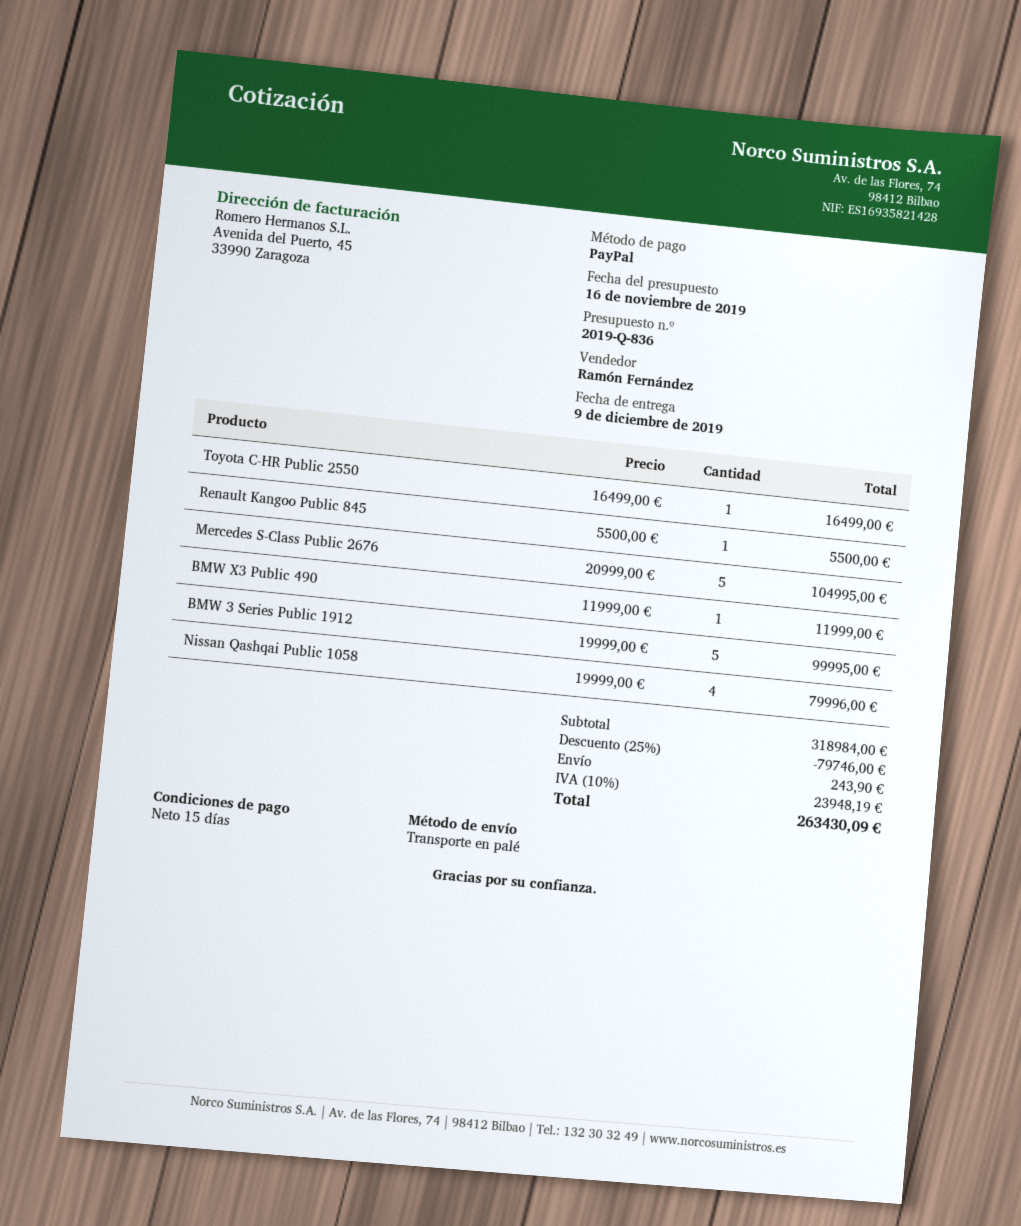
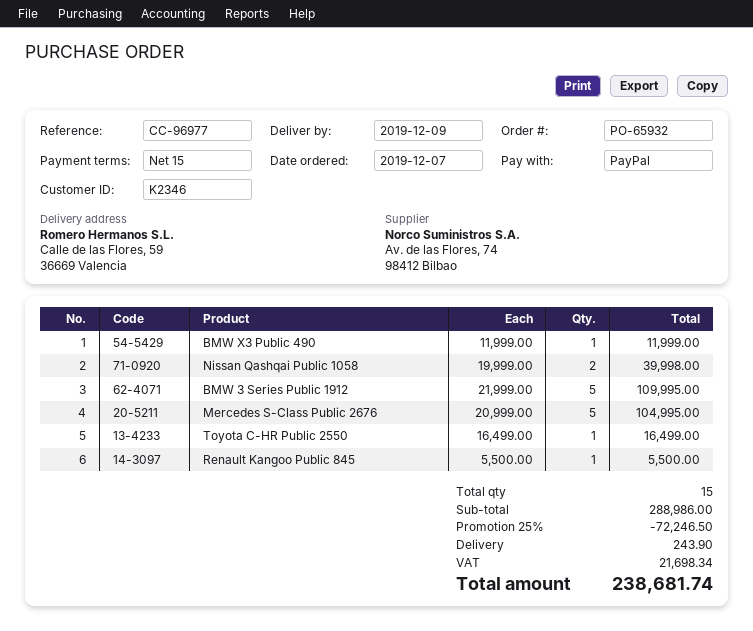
BMW 3 Series Public 1912: 5 x 19999.00 = 99995.00 -> 5 x 21999.00 = 109995.00
Nissan Qashqai Public 1058: 4 x 19999.00 = 79996.00 -> 2 x 19999.00 = 39998.00
subtotal: 318984.00 -> 288986.00
discount: 25% = 79746.00 -> 25% = 72246.50
tax: 23948.19 -> 21698.34
total: 263430.09 -> 238681.74

